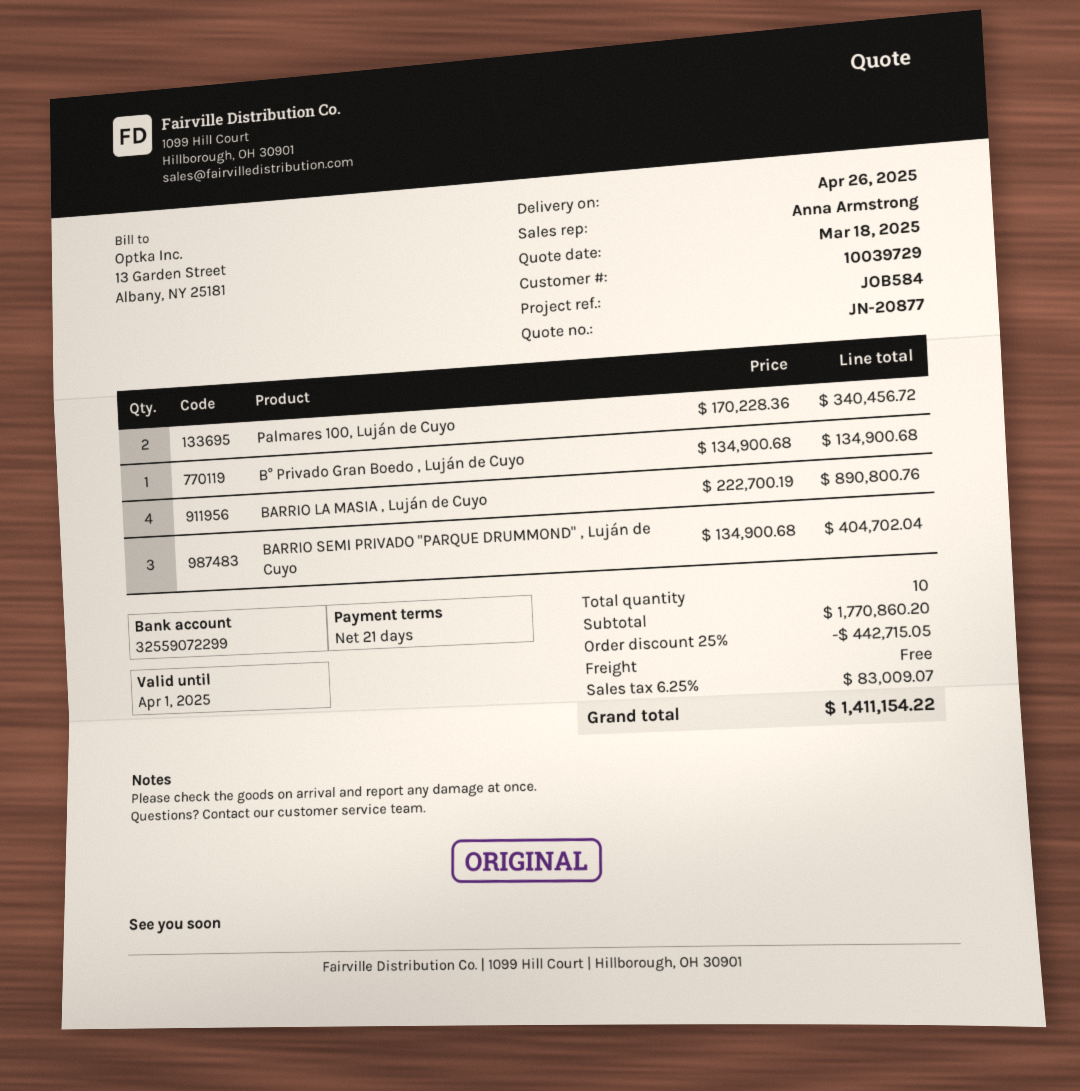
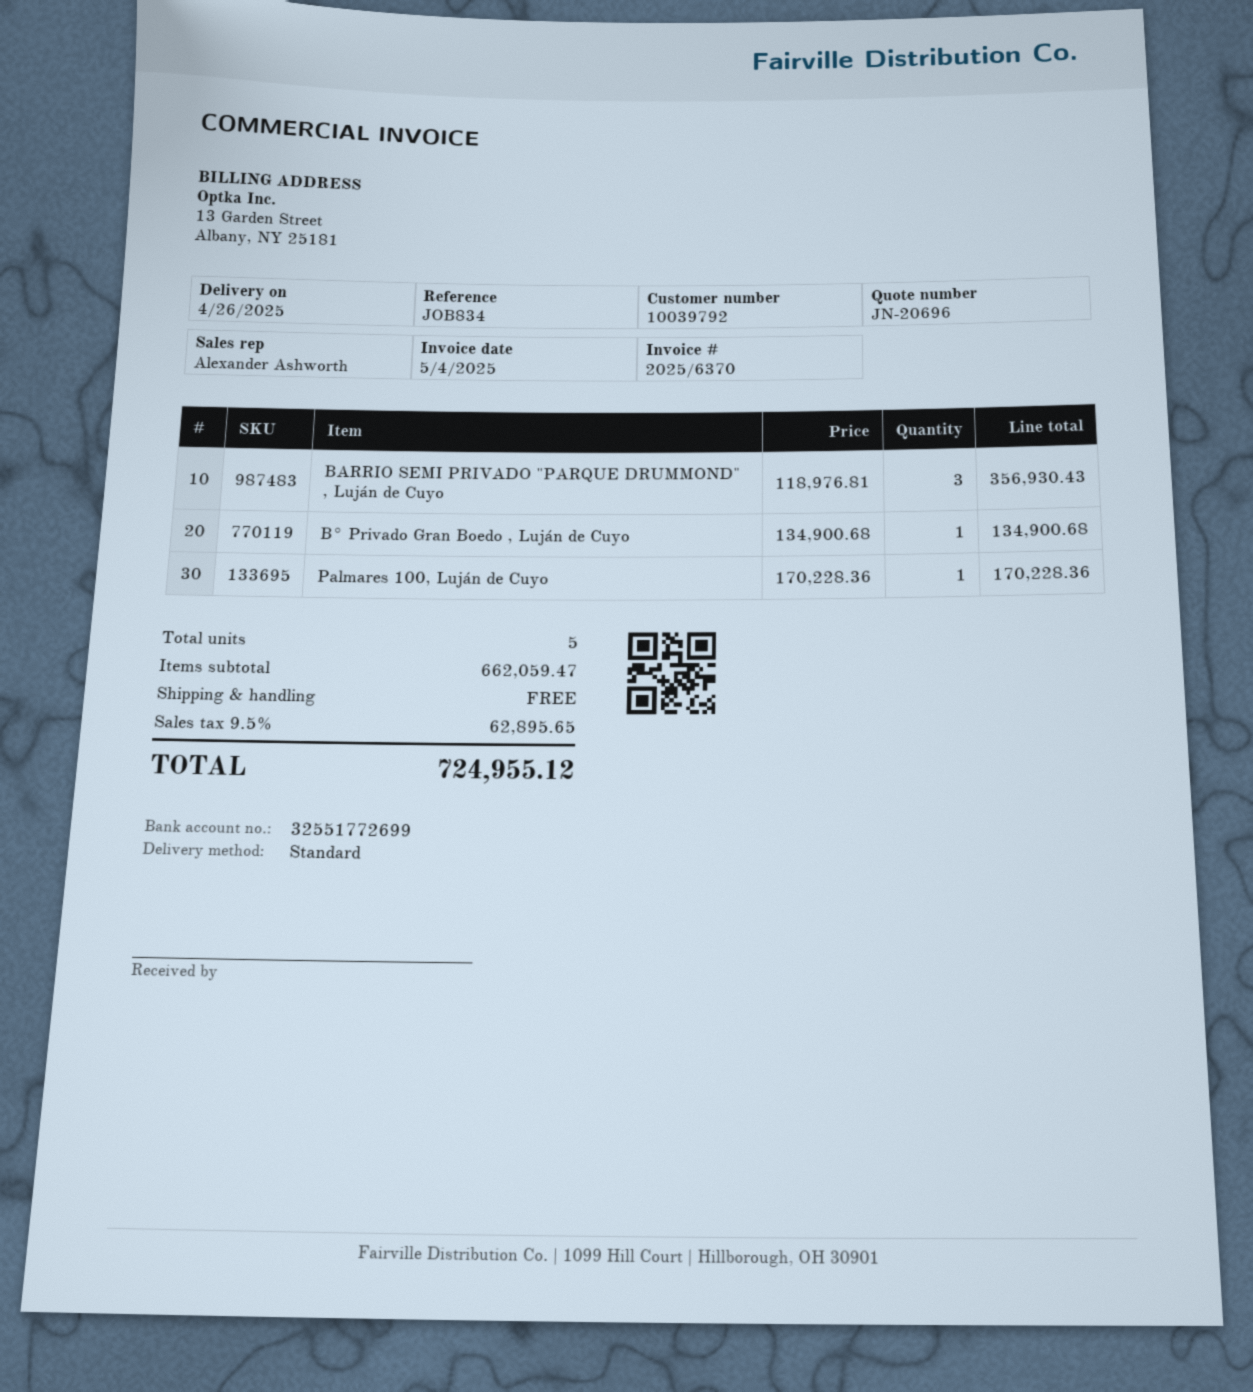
quote number: JN-20877 -> JN-20696
customer number: 10039729 -> 10039792
reference: JOB584 -> JOB834
sales rep: Anna Armstrong -> Alexander Ashworth
bank account: 32559072299 -> 32551772699
Palmares 100, Luján de Cuyo: 2 x 170228.36 = 340456.72 -> 1 x 170228.36 = 170228.36
BARRIO LA MASIA , Luján de Cuyo: 4 x 222700.19 = 890800.76 -> none
BARRIO SEMI PRIVADO "PARQUE DRUMMOND" , Luján de Cuyo: 3 x 134900.68 = 404702.04 -> 3 x 118976.81 = 356930.43
total quantity: 10 -> 5
subtotal: 1770860.20 -> 662059.47
discount: 25% = 442715.05 -> none
tax: 6.25% = 83009.07 -> 9.5% = 62895.65
total: 1411154.22 -> 724955.12

